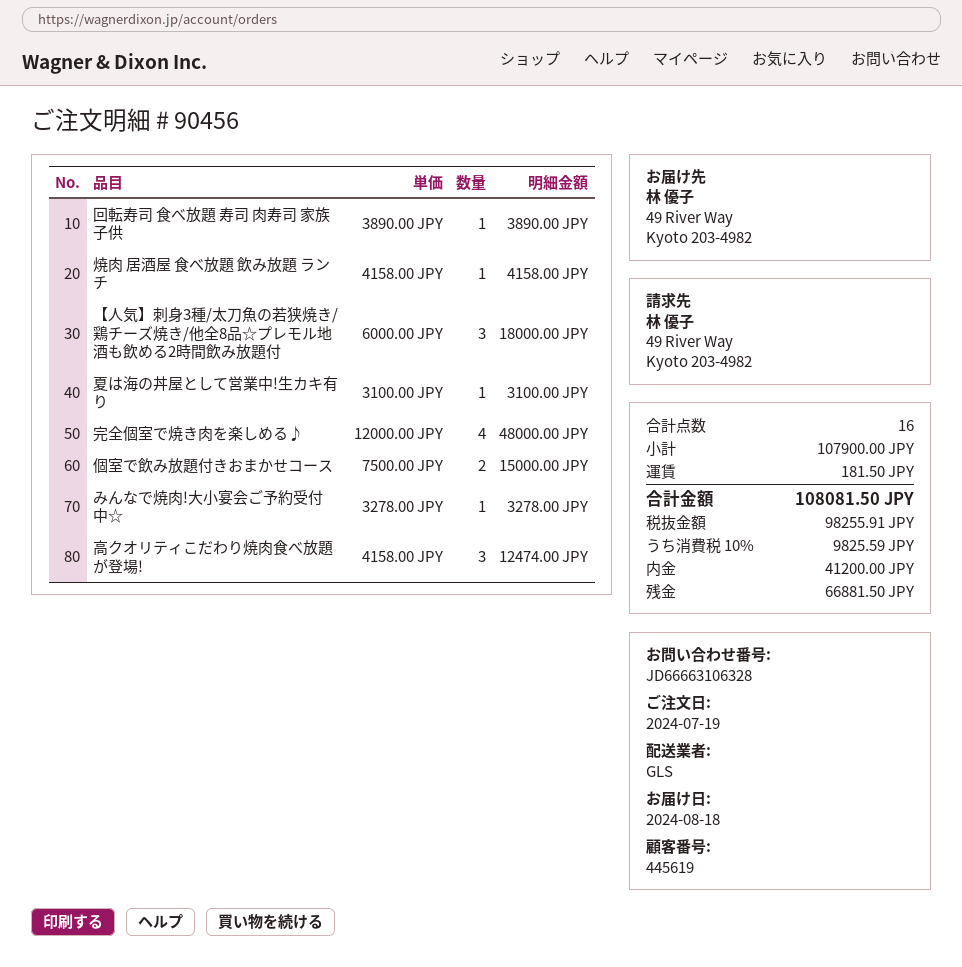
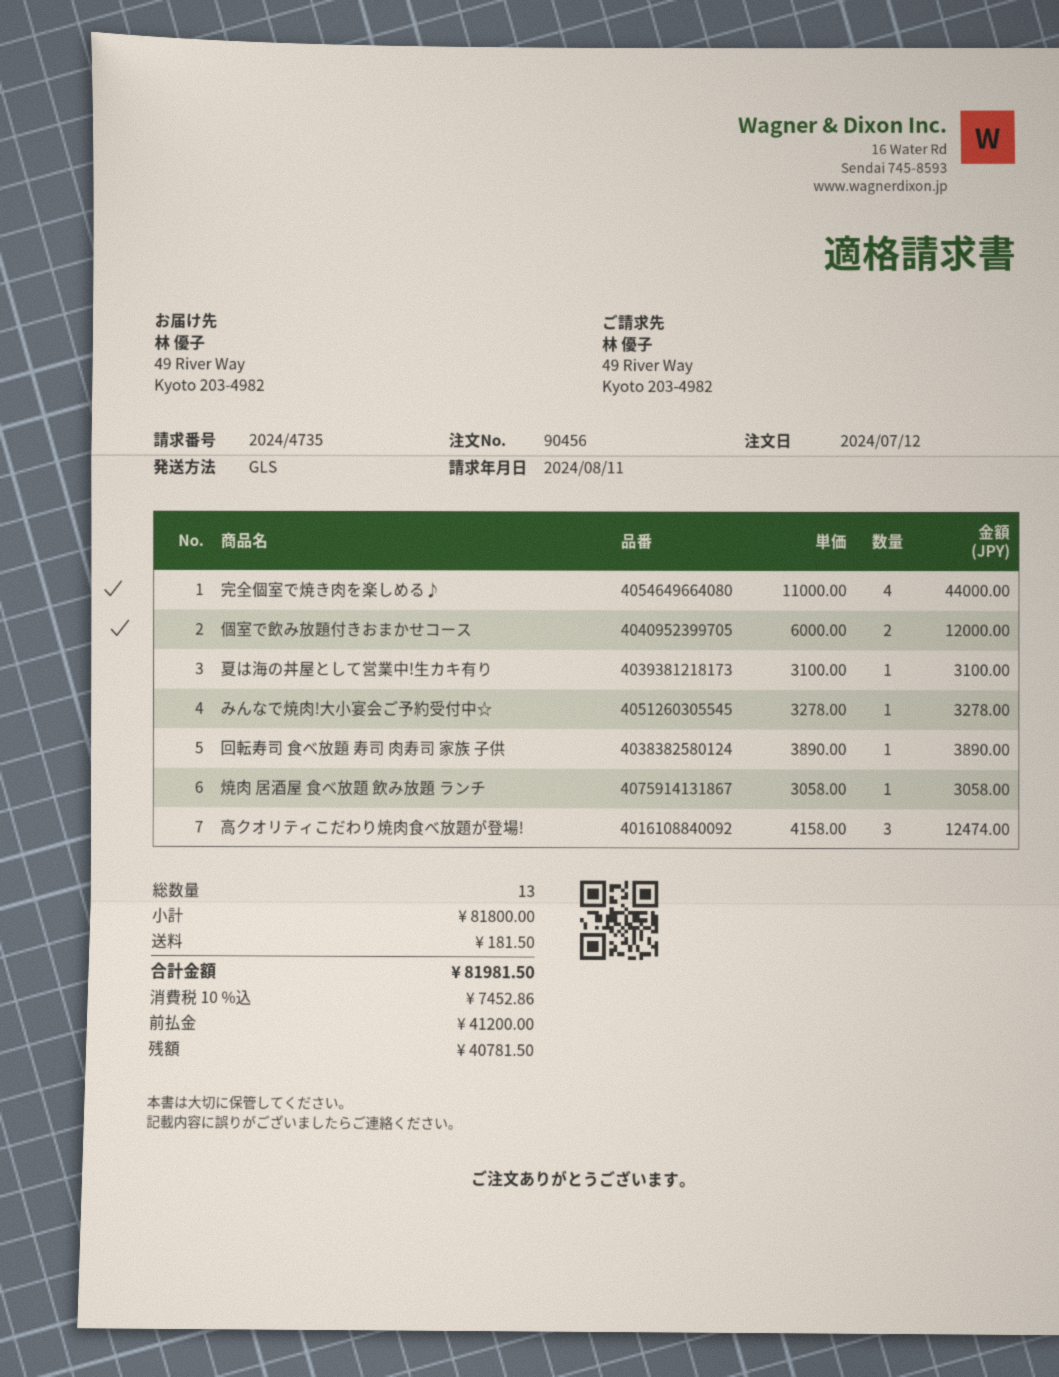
order date: 2024-07-19 -> 2024-07-12
焼肉 居酒屋 食べ放題 飲み放題 ランチ: 1 x 4158.00 = 4158.00 -> 1 x 3058.00 = 3058.00
【人気】刺身3種/太刀魚の若狭焼き/鶏チーズ焼き/他全8品☆プレモル地酒も飲める2時間飲み放題付: 3 x 6000.00 = 18000.00 -> none
完全個室で焼き肉を楽しめる♪: 4 x 12000.00 = 48000.00 -> 4 x 11000.00 = 44000.00
個室で飲み放題付きおまかせコース: 2 x 7500.00 = 15000.00 -> 2 x 6000.00 = 12000.00
total quantity: 16 -> 13
subtotal: 107900.00 -> 81800.00
tax: 10% = 9825.59 -> 10% = 7452.86
total: 108081.50 -> 81981.50
balance: 66881.50 -> 40781.50

